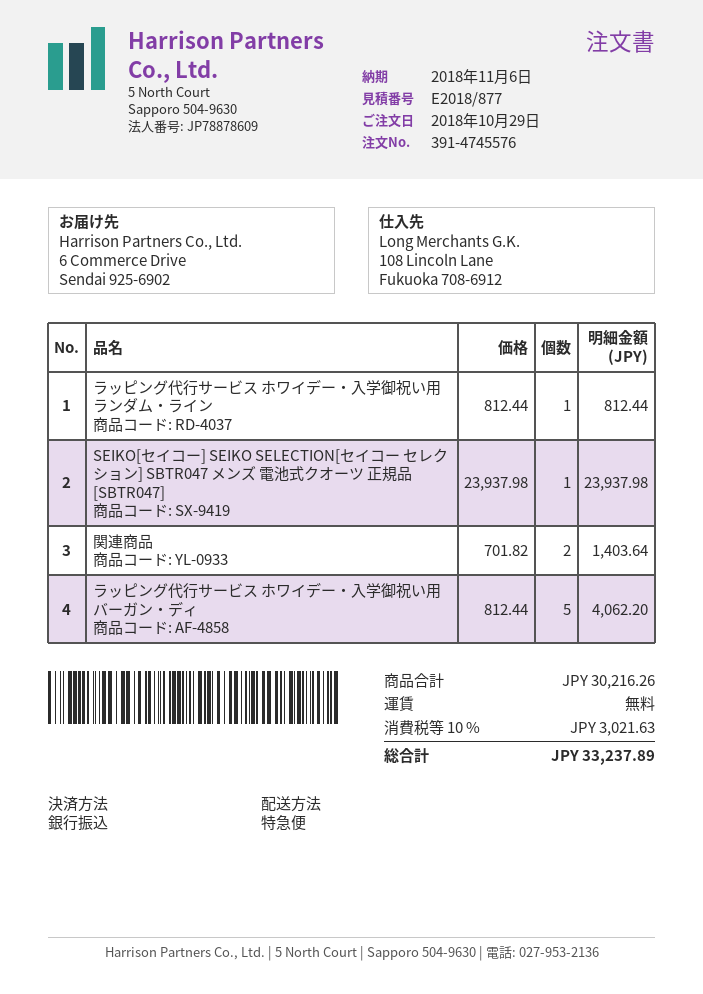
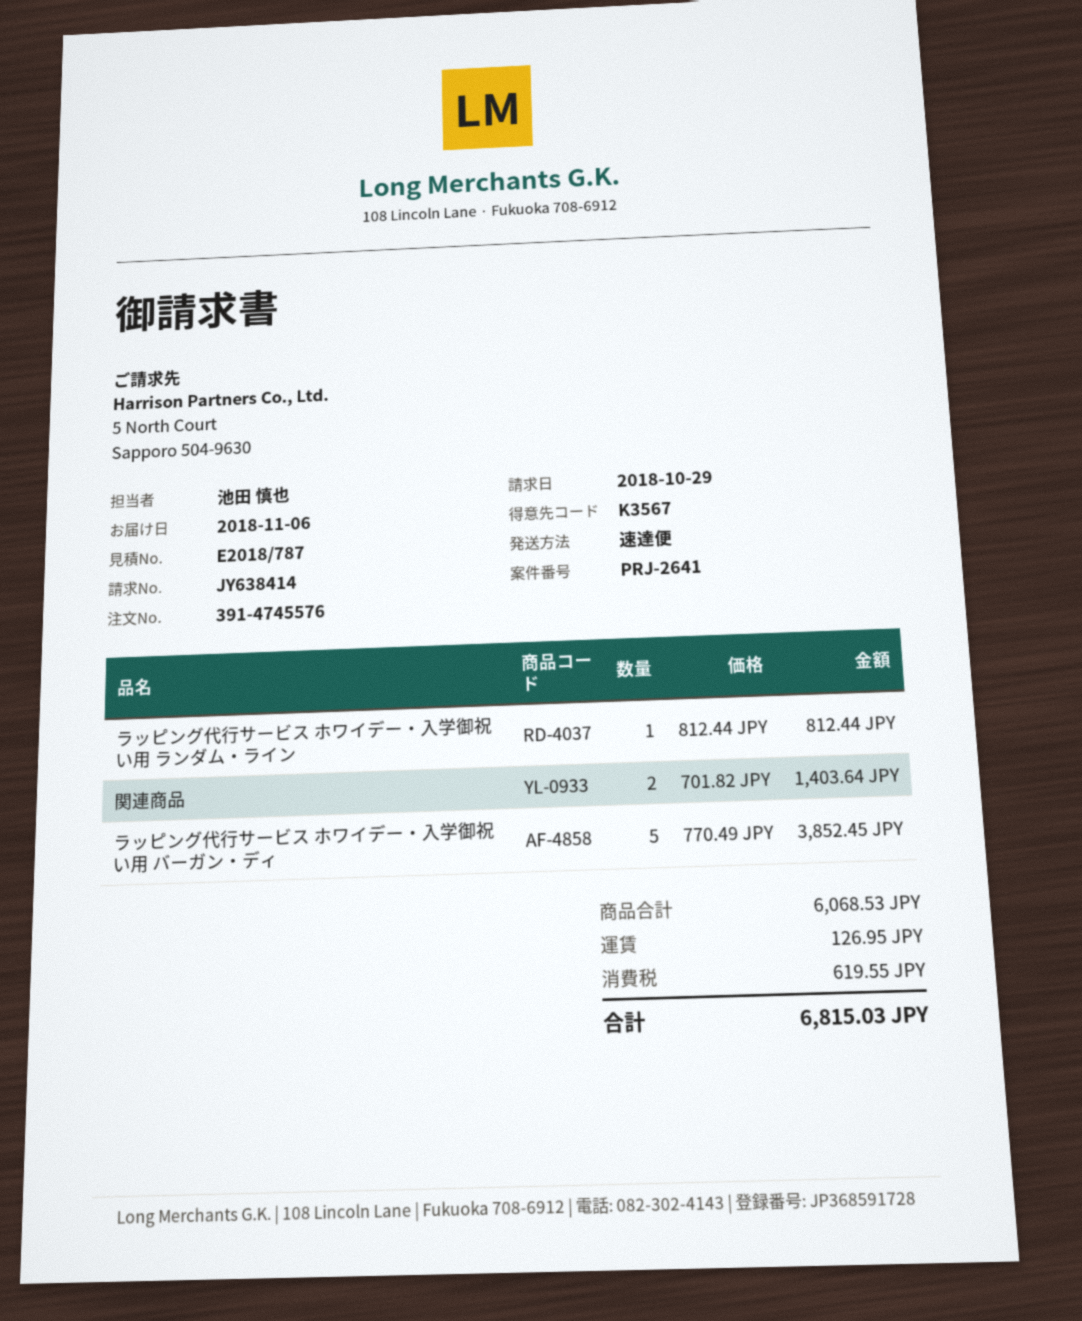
quote number: E2018/877 -> E2018/787
SEIKO[セイコー] SEIKO SELECTION[セイコー セレクション] SBTR047 メンズ 電池式クオーツ 正規品 [SBTR047]: 1 x 23937.98 = 23937.98 -> none
ラッピング代行サービス ホワイデー・入学御祝い用 バーガン・ディ: 5 x 812.44 = 4062.20 -> 5 x 770.49 = 3852.45
subtotal: 30216.26 -> 6068.53
shipping: 0.00 -> 126.95
tax: 3021.63 -> 619.55
total: 33237.89 -> 6815.03

